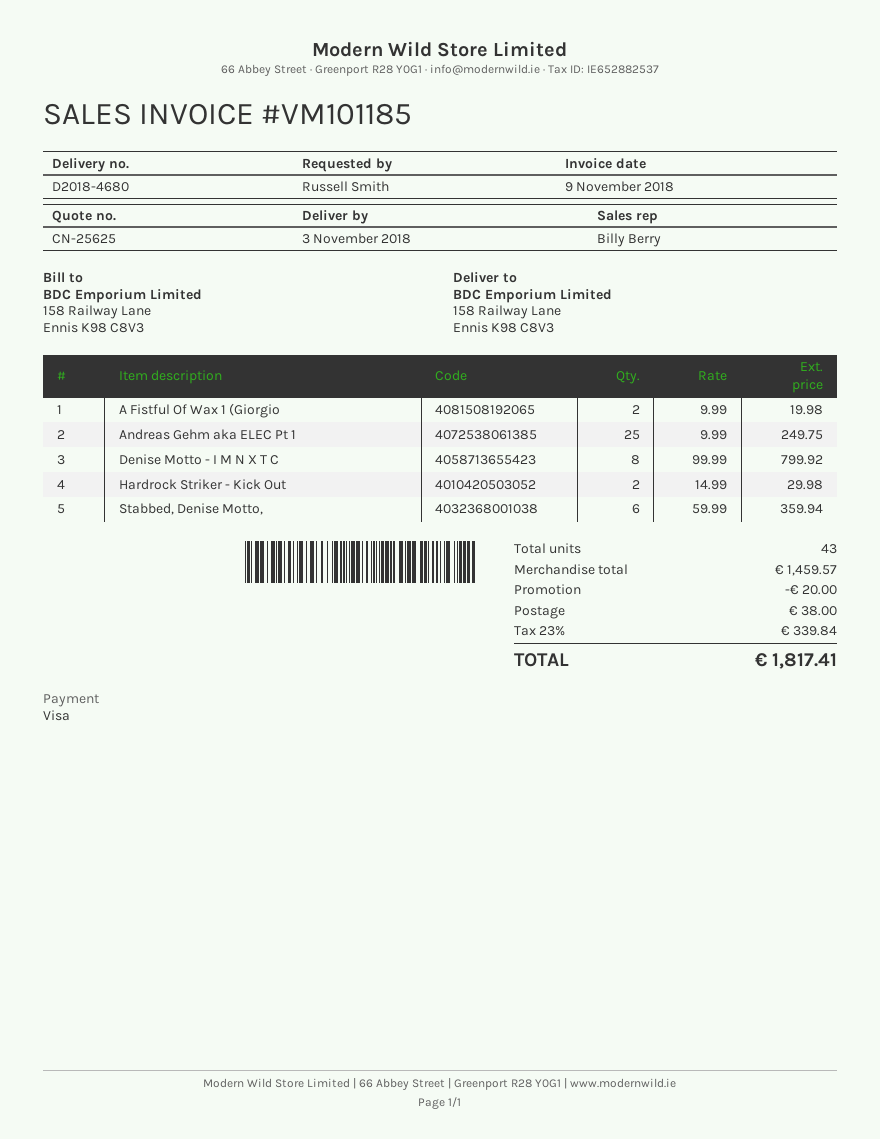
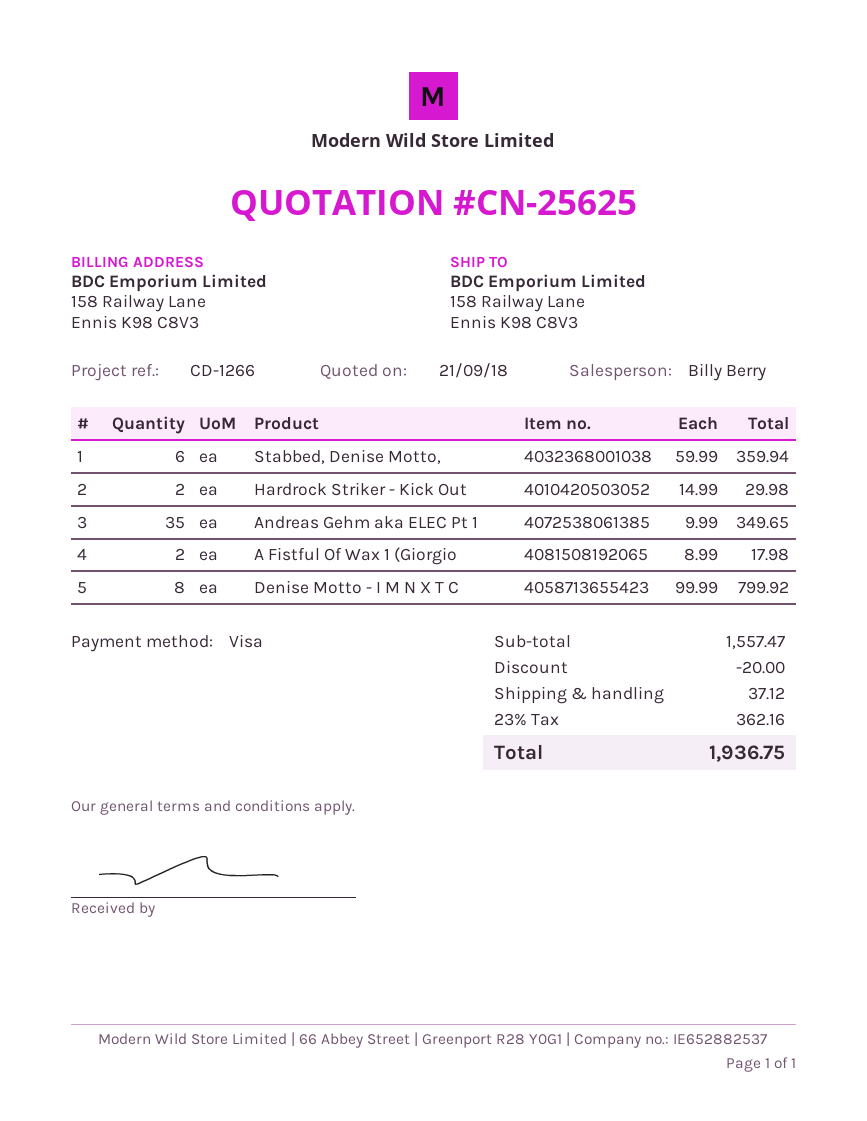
A Fistful Of Wax 1 (Giorgio: 2 x 9.99 = 19.98 -> 2 x 8.99 = 17.98
Andreas Gehm aka ELEC Pt 1: 25 x 9.99 = 249.75 -> 35 x 9.99 = 349.65
subtotal: 1459.57 -> 1557.47
shipping: 38.00 -> 37.12
tax: 23% = 339.84 -> 23% = 362.16
total: 1817.41 -> 1936.75

